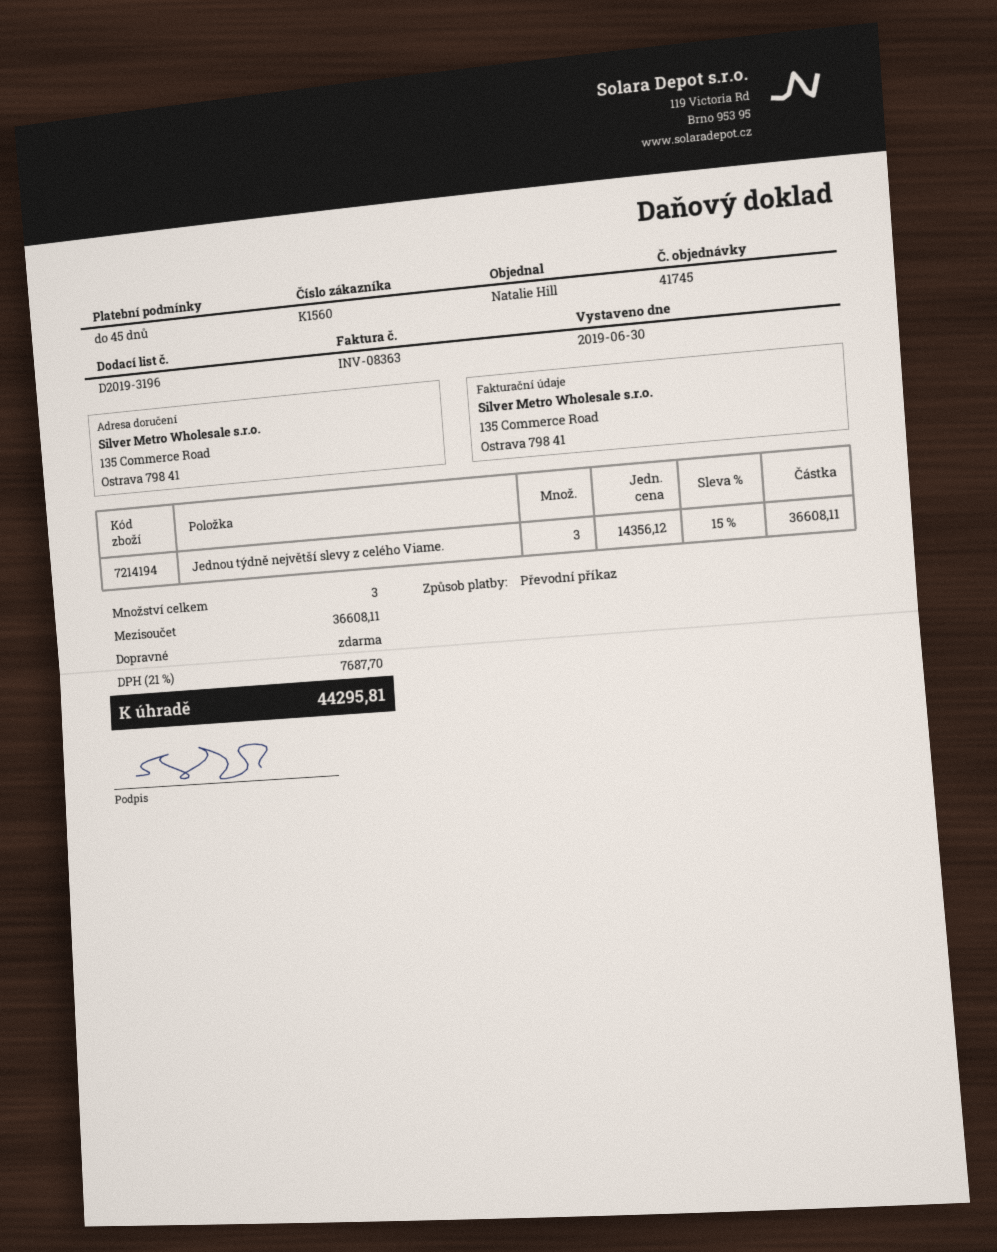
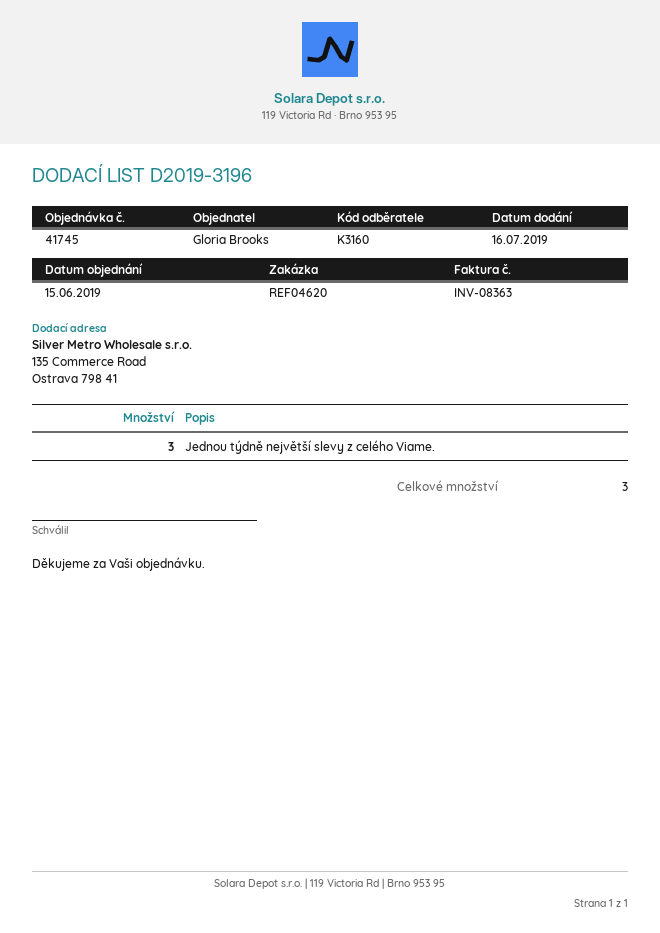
customer number: K1560 -> K3160
ordered by: Natalie Hill -> Gloria Brooks

